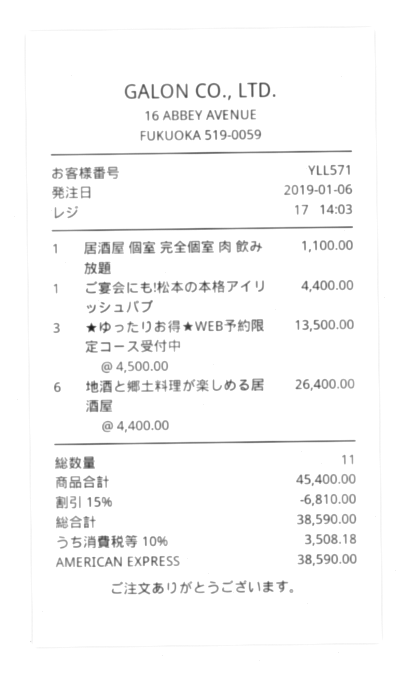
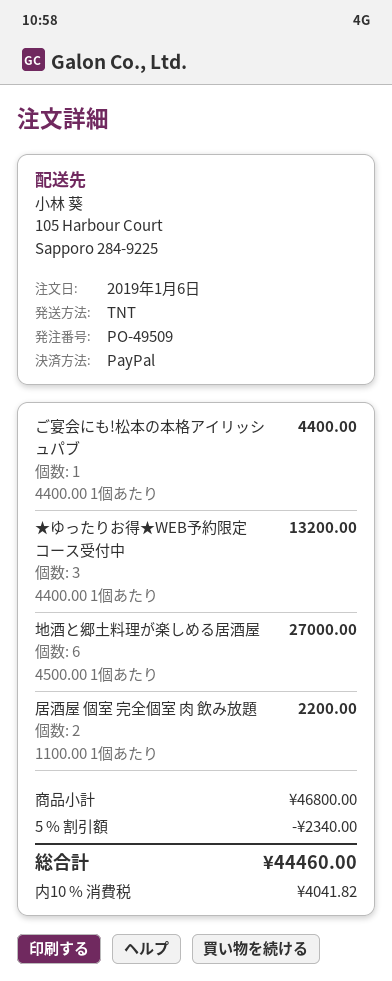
payment method: American Express -> PayPal
居酒屋 個室 完全個室 肉 飲み放題: 1 x 1100.00 = 1100.00 -> 2 x 1100.00 = 2200.00
★ゆったりお得★WEB予約限定コース受付中: 3 x 4500.00 = 13500.00 -> 3 x 4400.00 = 13200.00
地酒と郷土料理が楽しめる居酒屋: 6 x 4400.00 = 26400.00 -> 6 x 4500.00 = 27000.00
subtotal: 45400.00 -> 46800.00
discount: 15% = 6810.00 -> 5% = 2340.00
tax: 10% = 3508.18 -> 10% = 4041.82
total: 38590.00 -> 44460.00

